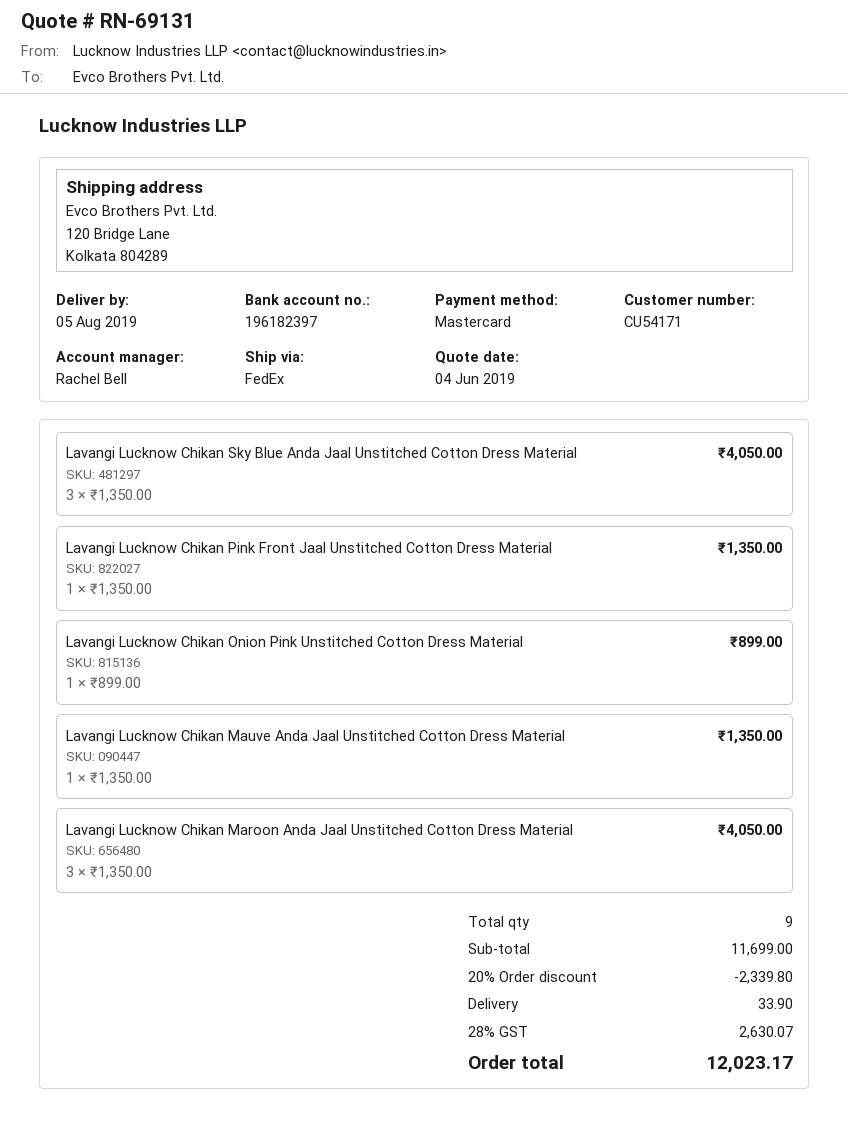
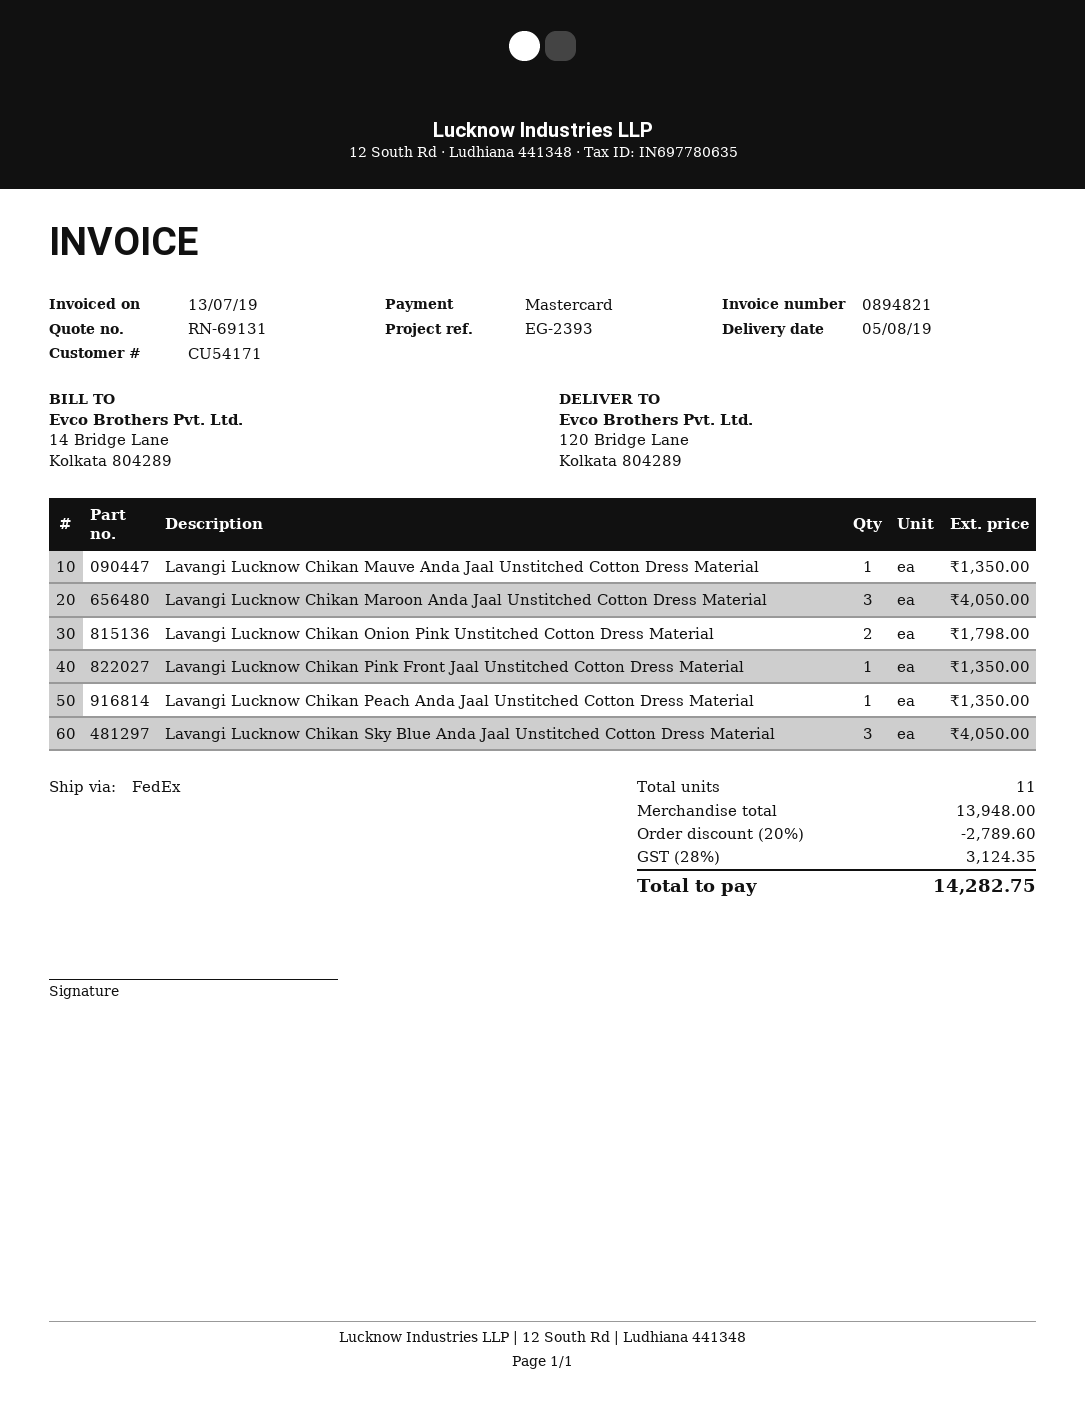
Lavangi Lucknow Chikan Onion Pink Unstitched Cotton Dress Material: 1 for 899.00 -> 2 for 1798.00
Lavangi Lucknow Chikan Peach Anda Jaal Unstitched Cotton Dress Material: none -> 1 for 1350.00
total quantity: 9 -> 11
subtotal: 11699.00 -> 13948.00
discount: 20% = 2339.80 -> 20% = 2789.60
shipping: 33.90 -> none
tax: 28% = 2630.07 -> 28% = 3124.35
total: 12023.17 -> 14282.75

